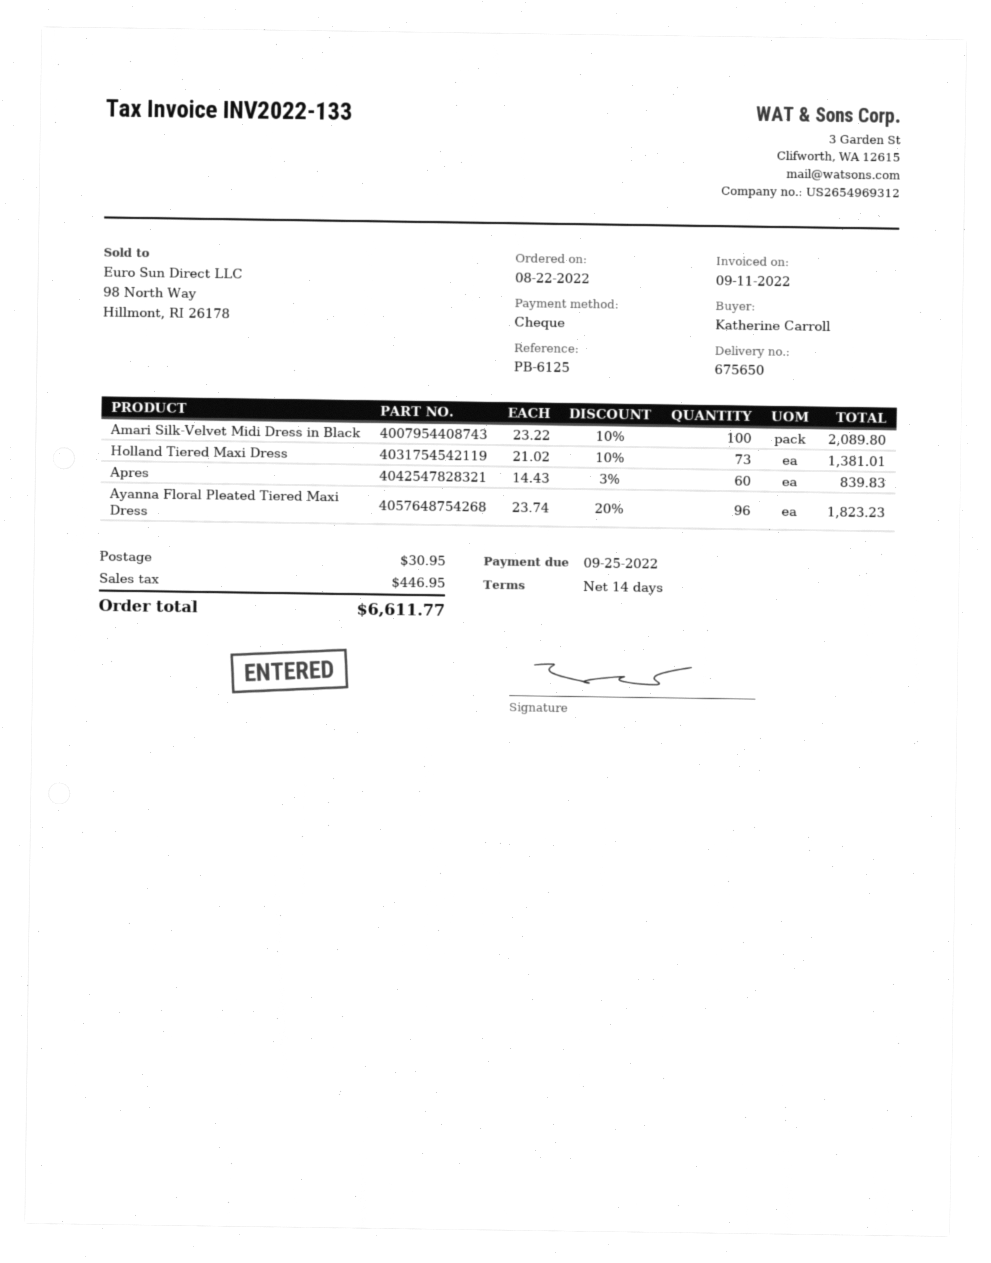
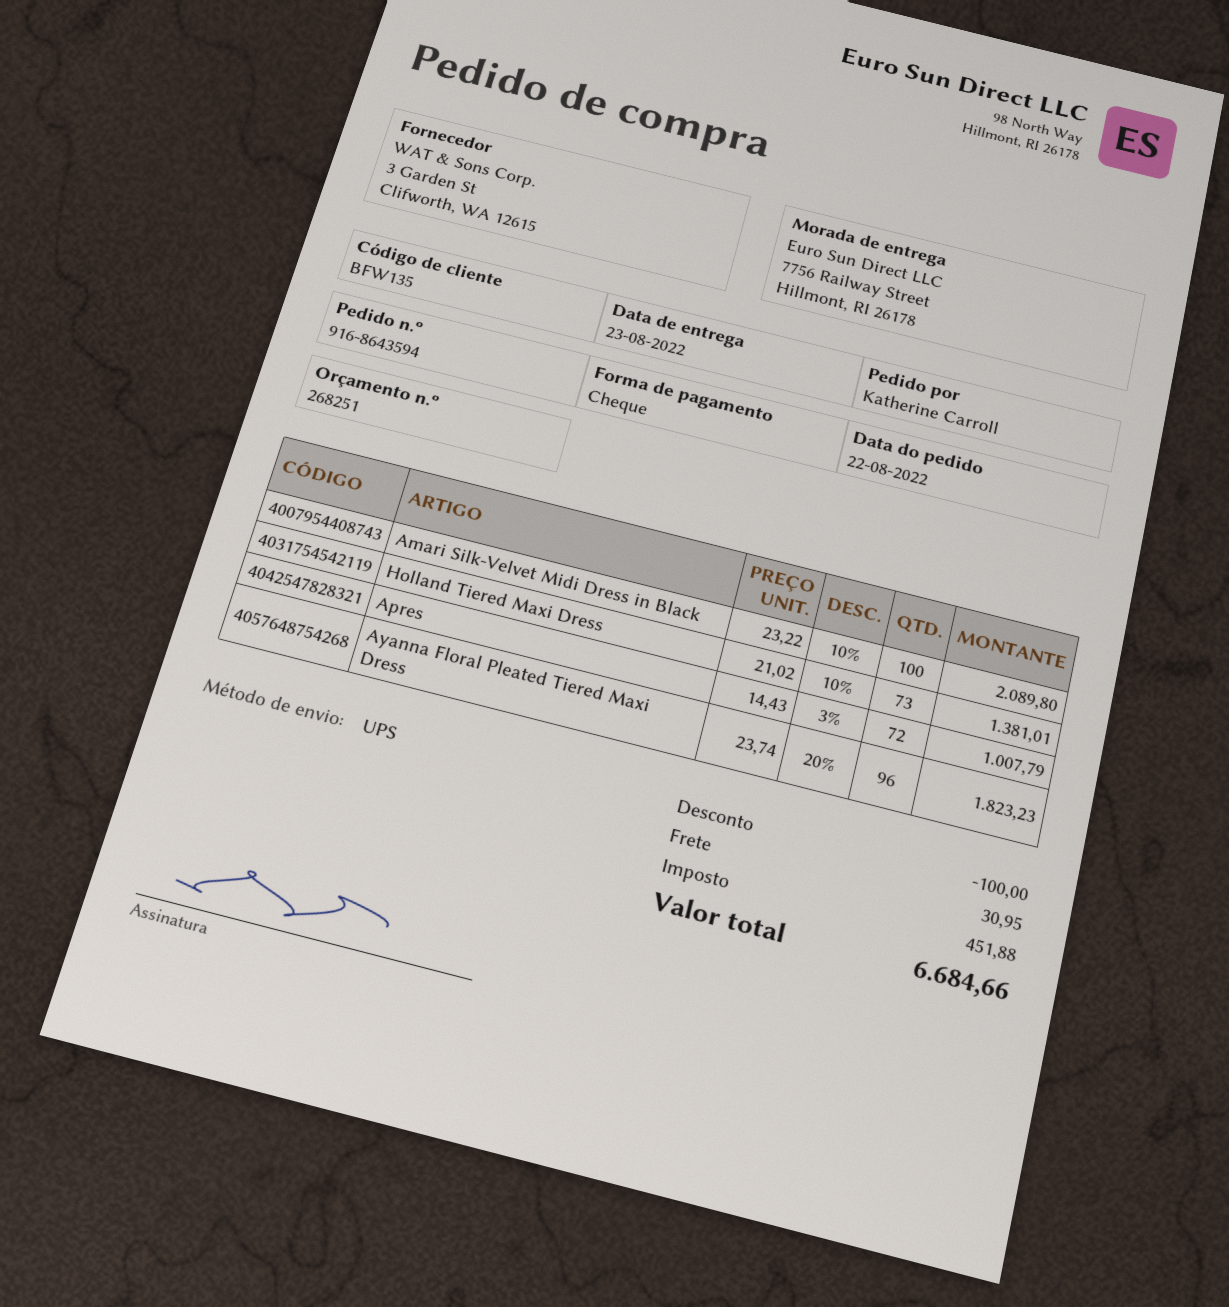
Apres: 60 x 14.43 - 3% = 839.83 -> 72 x 14.43 - 3% = 1007.79
discount: none -> 100.00
tax: 446.95 -> 451.88
total: 6611.77 -> 6684.66

